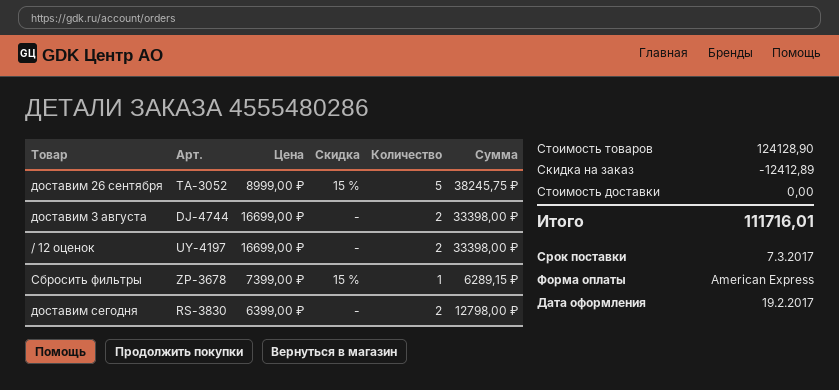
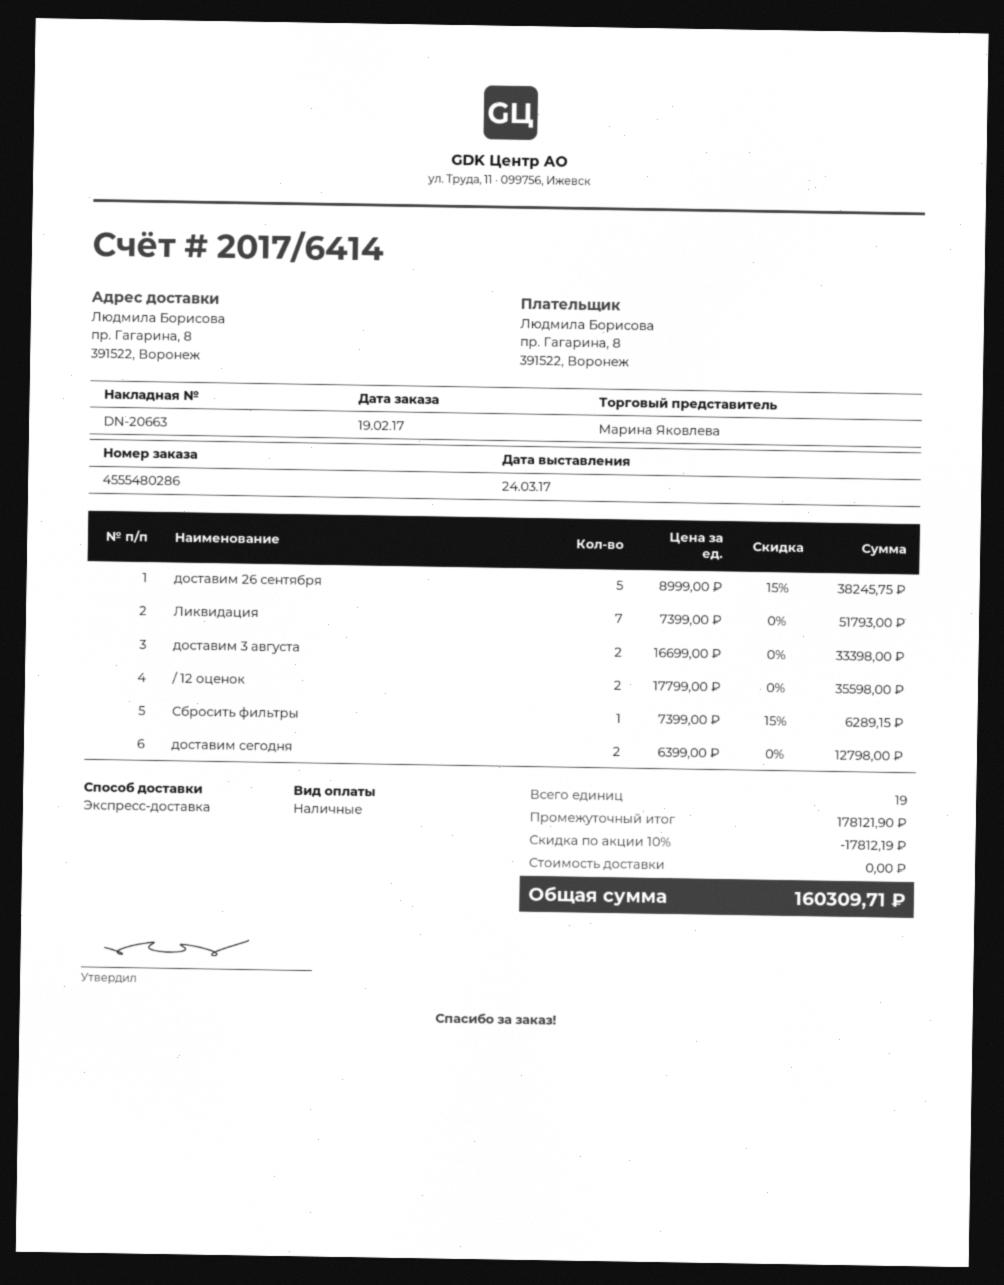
payment method: American Express -> cash
/ 12 оценок: 2 x 16699.00 = 33398.00 -> 2 x 17799.00 = 35598.00
Ликвидация: none -> 7 x 7399.00 = 51793.00
subtotal: 124128.90 -> 178121.90
discount: 12412.89 -> 17812.19
total: 111716.01 -> 160309.71

